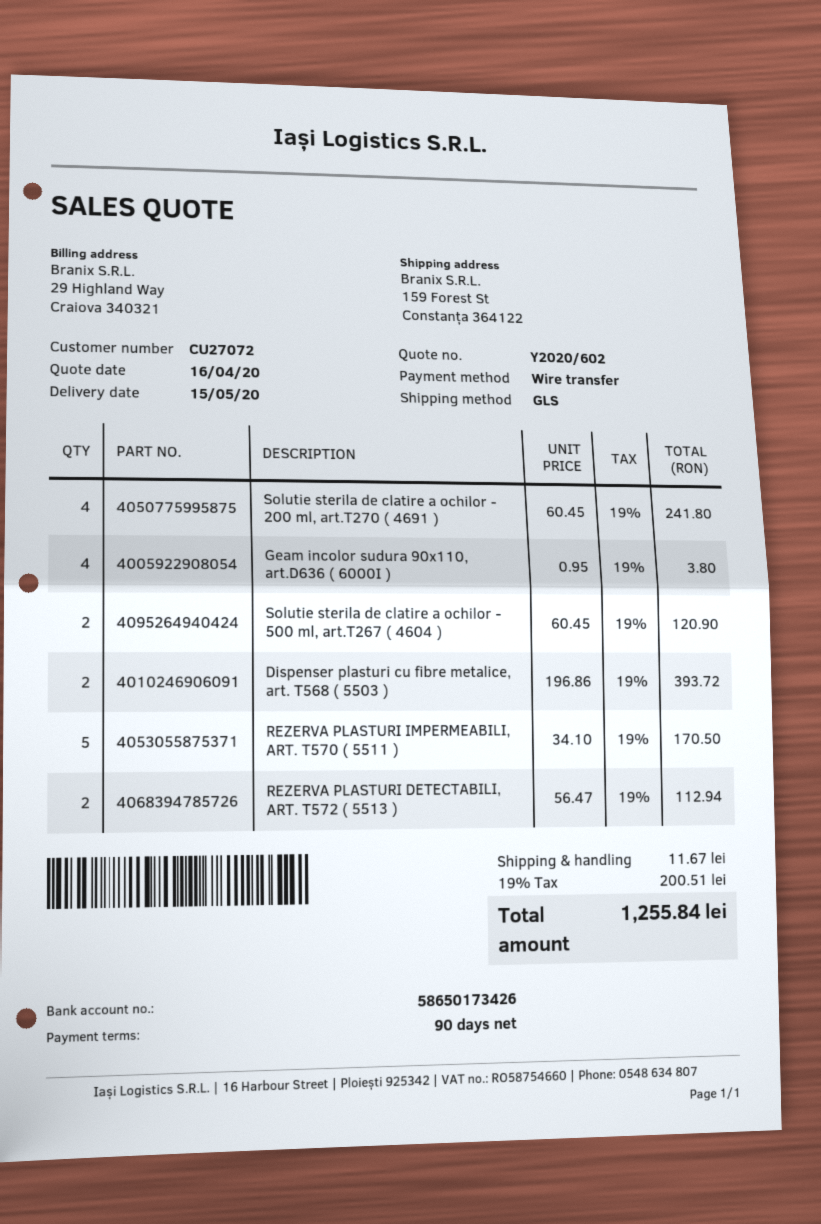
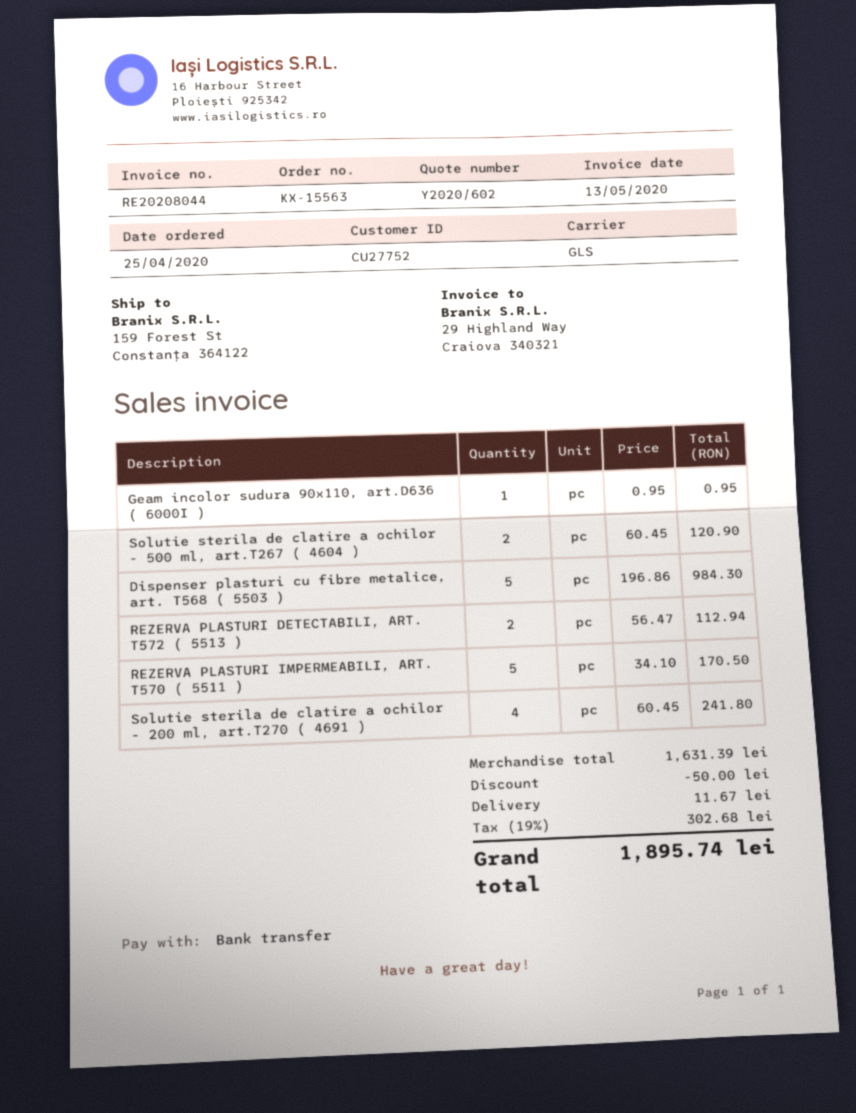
customer number: CU27072 -> CU27752
Geam incolor sudura 90x110, art.D636 ( 6000I ): 4 x 0.95 = 3.80 -> 1 x 0.95 = 0.95
Dispenser plasturi cu fibre metalice, art. T568 ( 5503 ): 2 x 196.86 = 393.72 -> 5 x 196.86 = 984.30
discount: none -> 50.00
tax: 19% = 200.51 -> 19% = 302.68
total: 1255.84 -> 1895.74

